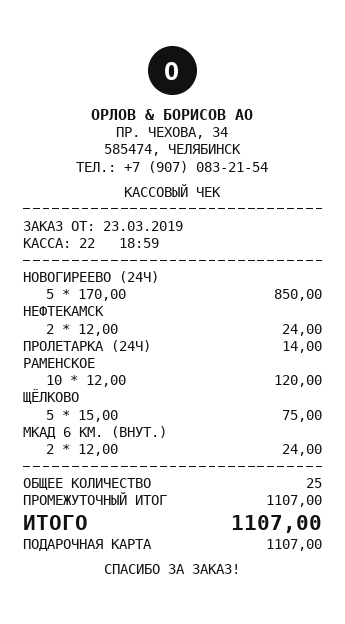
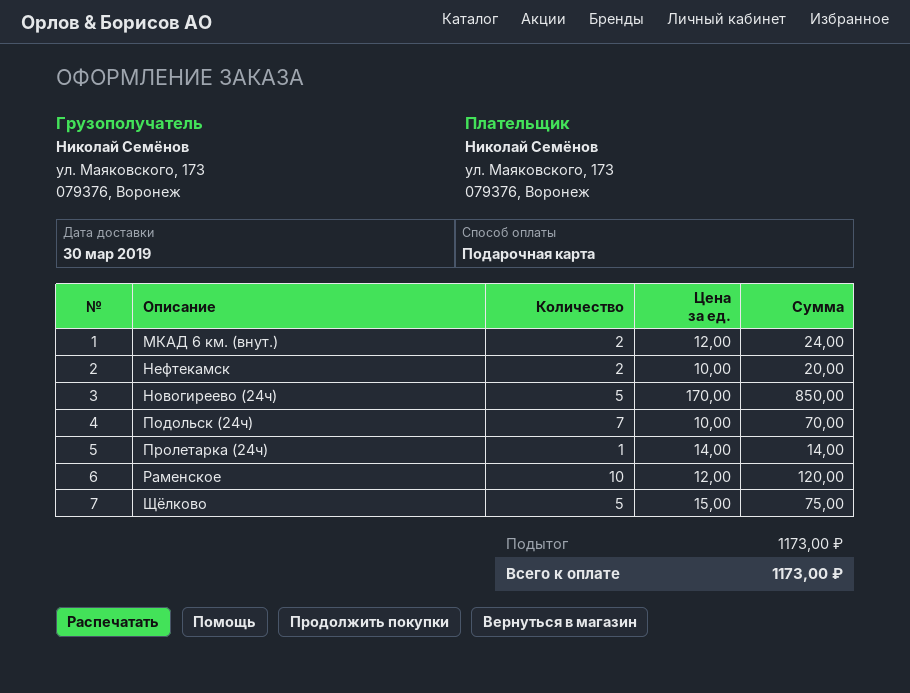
НЕФТЕКАМСК: 2 x 12.00 = 24.00 -> 2 x 10.00 = 20.00
Подольск (24ч): none -> 7 x 10.00 = 70.00
subtotal: 1107.00 -> 1173.00
total: 1107.00 -> 1173.00

